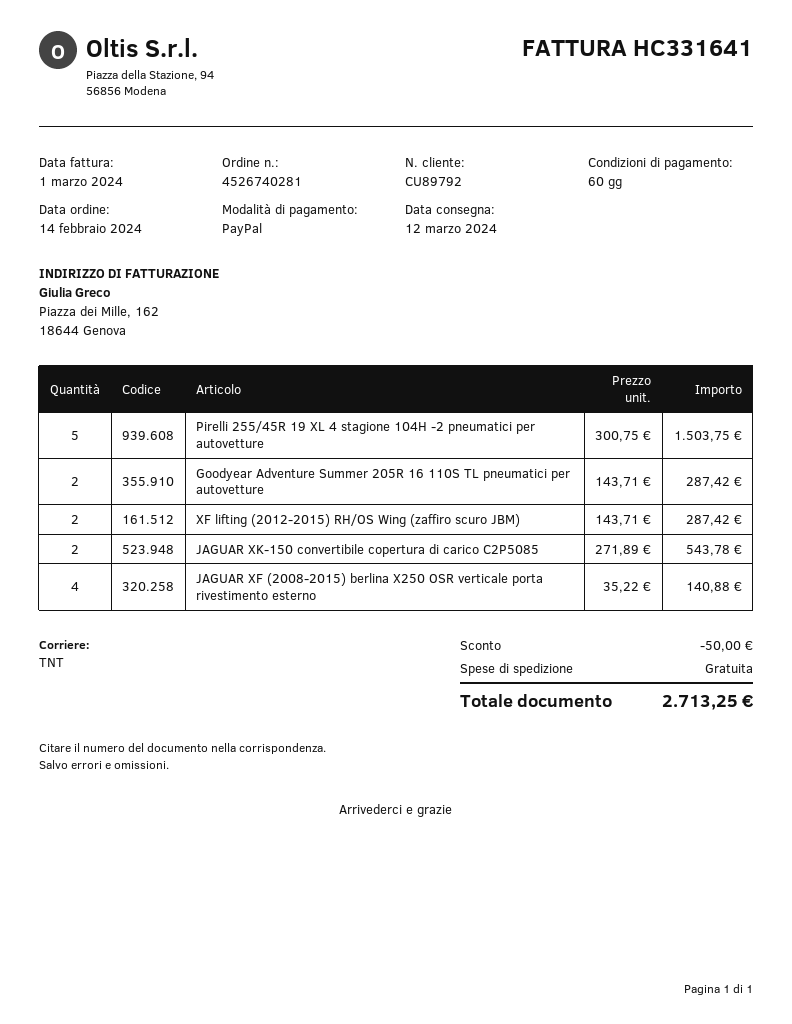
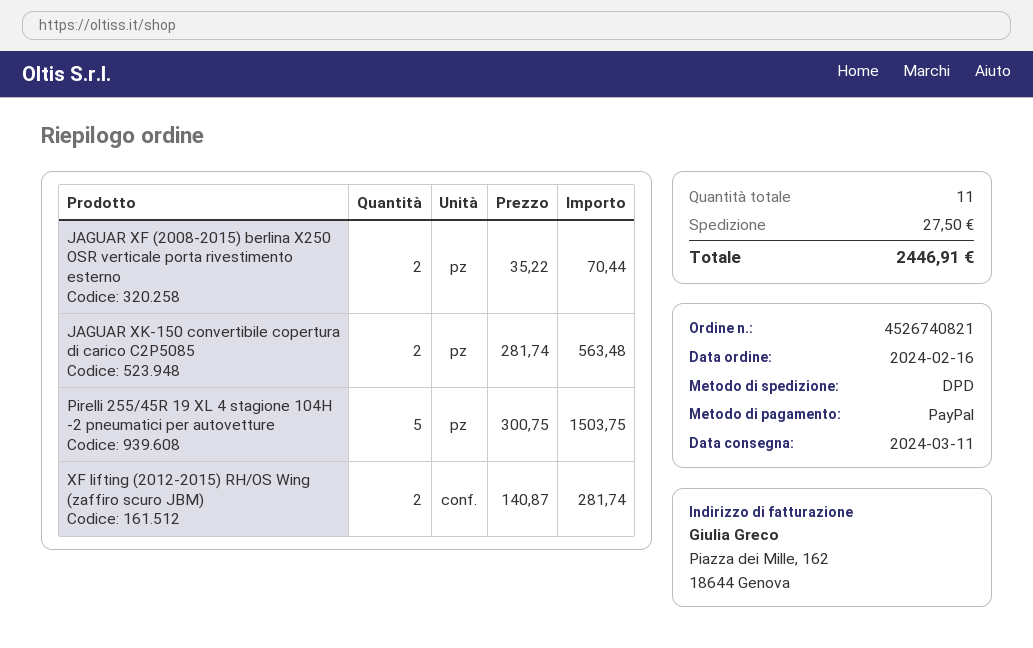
order number: 4526740281 -> 4526740821
order date: 2024-02-14 -> 2024-02-16
delivery date: 2024-03-12 -> 2024-03-11
shipping method: TNT -> DPD
Goodyear Adventure Summer 205R 16 110S TL pneumatici per autovetture: 2 x 143.71 = 287.42 -> none
XF lifting (2012-2015) RH/OS Wing (zaffiro scuro JBM): 2 x 143.71 = 287.42 -> 2 x 140.87 = 281.74
JAGUAR XK-150 convertibile copertura di carico C2P5085: 2 x 271.89 = 543.78 -> 2 x 281.74 = 563.48
JAGUAR XF (2008-2015) berlina X250 OSR verticale porta rivestimento esterno: 4 x 35.22 = 140.88 -> 2 x 35.22 = 70.44
discount: 50.00 -> none
shipping: 0.00 -> 27.50
total: 2713.25 -> 2446.91

